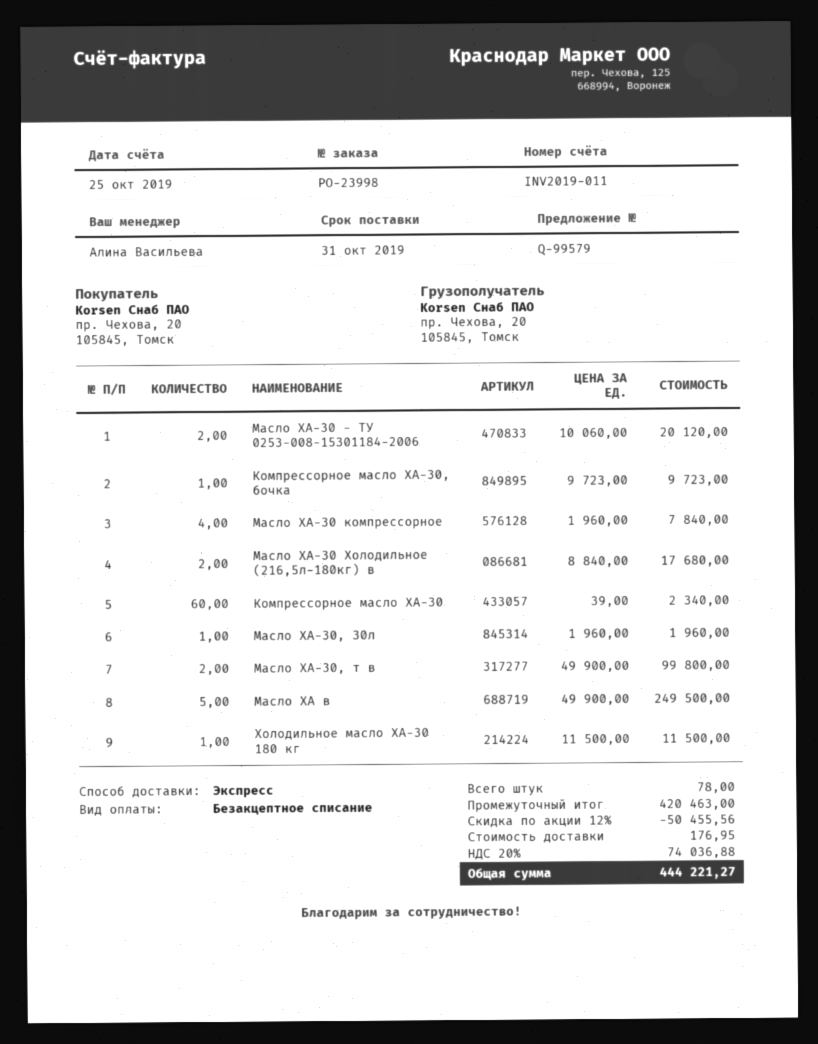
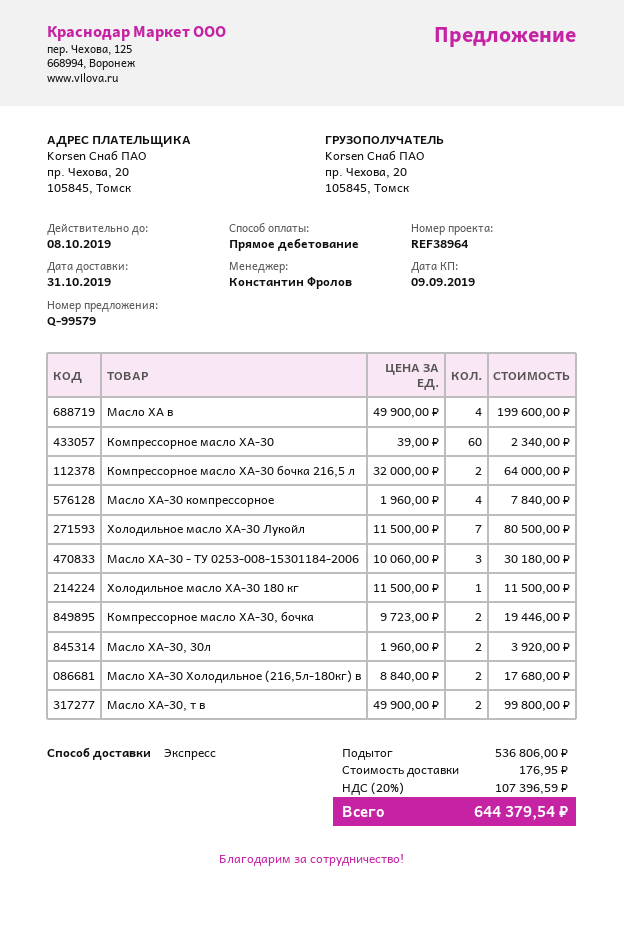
sales rep: Алина Васильева -> Константин Фролов
Масло ХА-30 - ТУ 0253-008-15301184-2006: 2 x 10060.00 = 20120.00 -> 3 x 10060.00 = 30180.00
Компрессорное масло ХА-30, бочка: 1 x 9723.00 = 9723.00 -> 2 x 9723.00 = 19446.00
Масло ХА-30, 30л: 1 x 1960.00 = 1960.00 -> 2 x 1960.00 = 3920.00
Масло ХА в: 5 x 49900.00 = 249500.00 -> 4 x 49900.00 = 199600.00
Компрессорное масло ХА-30 бочка 216,5 л: none -> 2 x 32000.00 = 64000.00
Холодильное масло ХА-30 Лукойл: none -> 7 x 11500.00 = 80500.00
subtotal: 420463.00 -> 536806.00
discount: 12% = 50455.56 -> none
tax: 20% = 74036.88 -> 20% = 107396.59
total: 444221.27 -> 644379.54

